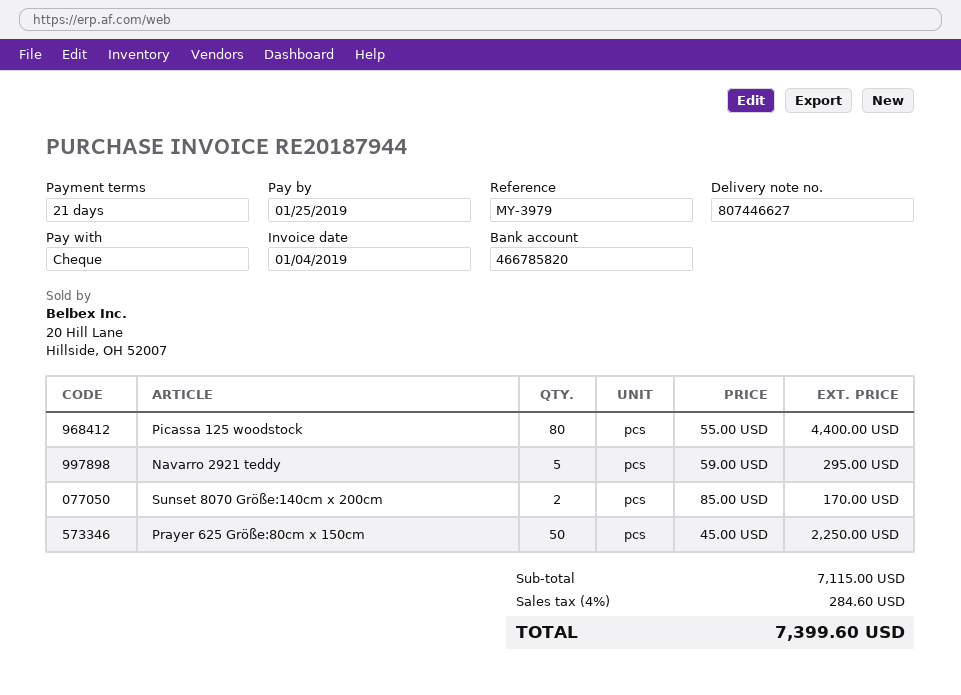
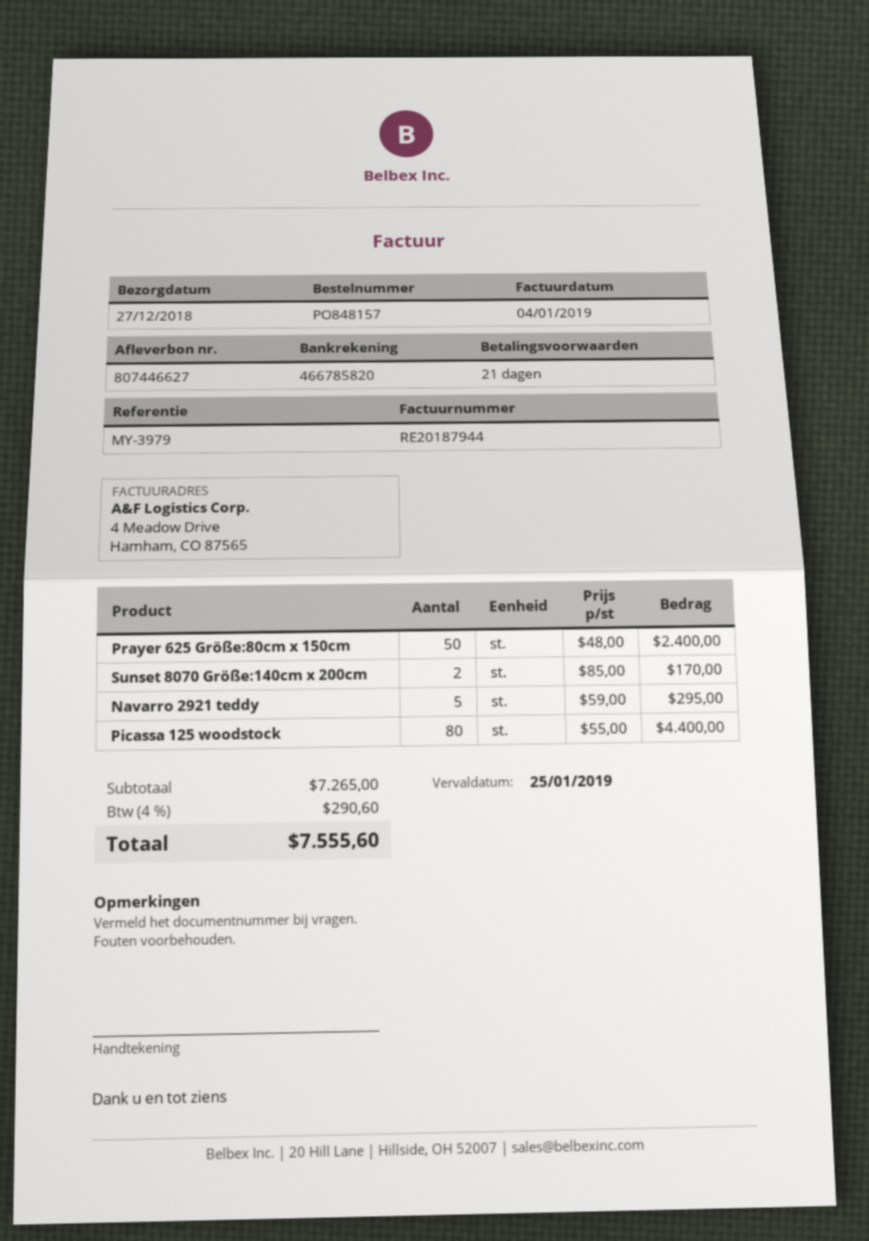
Prayer 625 Größe:80cm x 150cm: 50 x 45.00 = 2250.00 -> 50 x 48.00 = 2400.00
subtotal: 7115.00 -> 7265.00
tax: 4% = 284.60 -> 4% = 290.60
total: 7399.60 -> 7555.60

